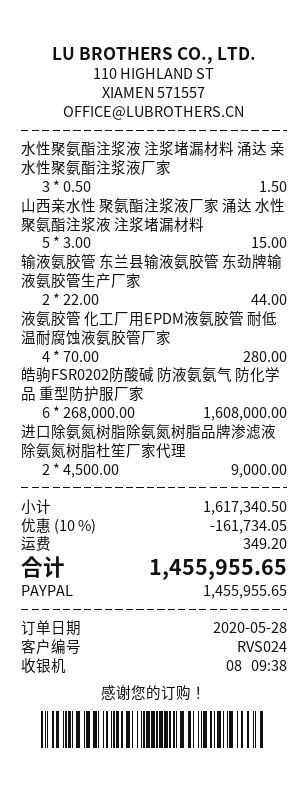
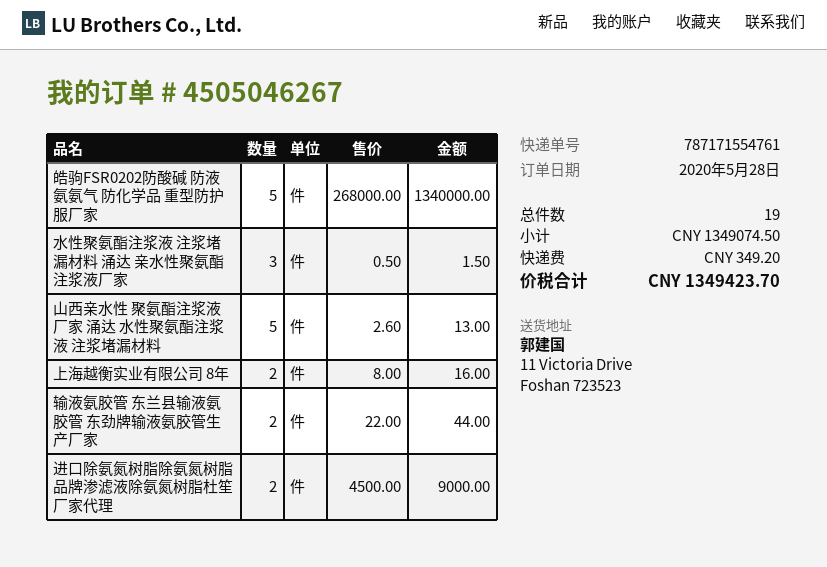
山西亲水性 聚氨酯注浆液厂家 涌达 水性聚氨酯注浆液 注浆堵漏材料: 5 x 3.00 = 15.00 -> 5 x 2.60 = 13.00
液氨胶管 化工厂用EPDM液氨胶管 耐低温耐腐蚀液氨胶管厂家: 4 x 70.00 = 280.00 -> none
皓驹FSR0202防酸碱 防液氨氨气 防化学品 重型防护服厂家: 6 x 268000.00 = 1608000.00 -> 5 x 268000.00 = 1340000.00
上海越衡实业有限公司 8年: none -> 2 x 8.00 = 16.00
subtotal: 1617340.50 -> 1349074.50
discount: 10% = 161734.05 -> none
total: 1455955.65 -> 1349423.70

